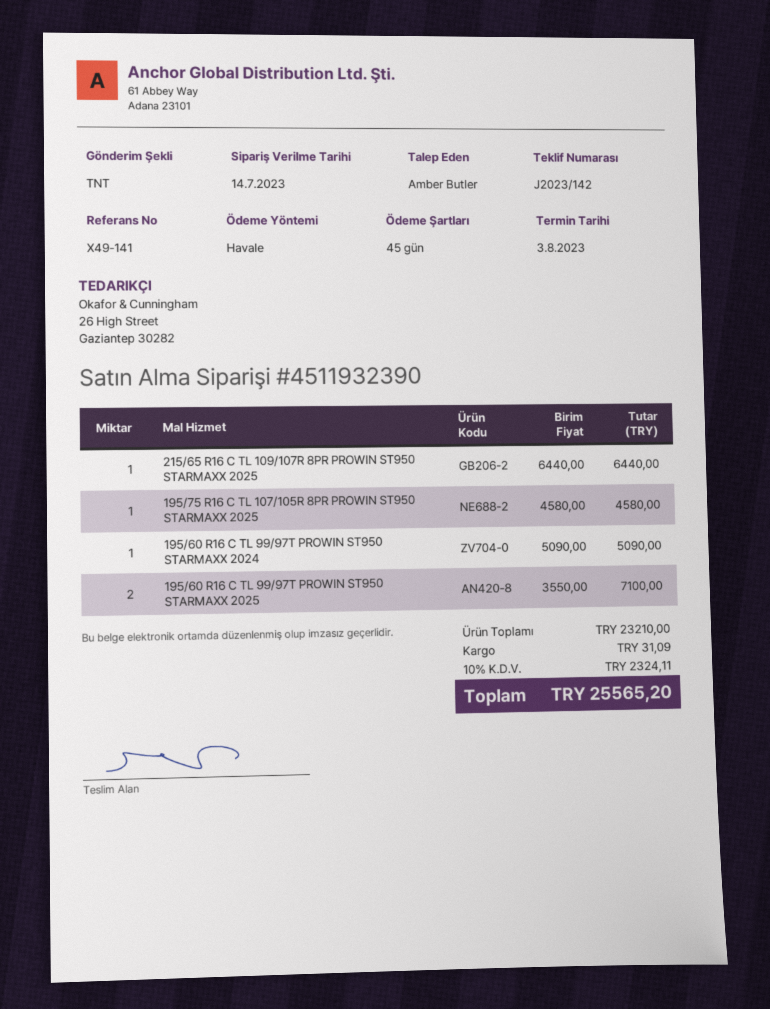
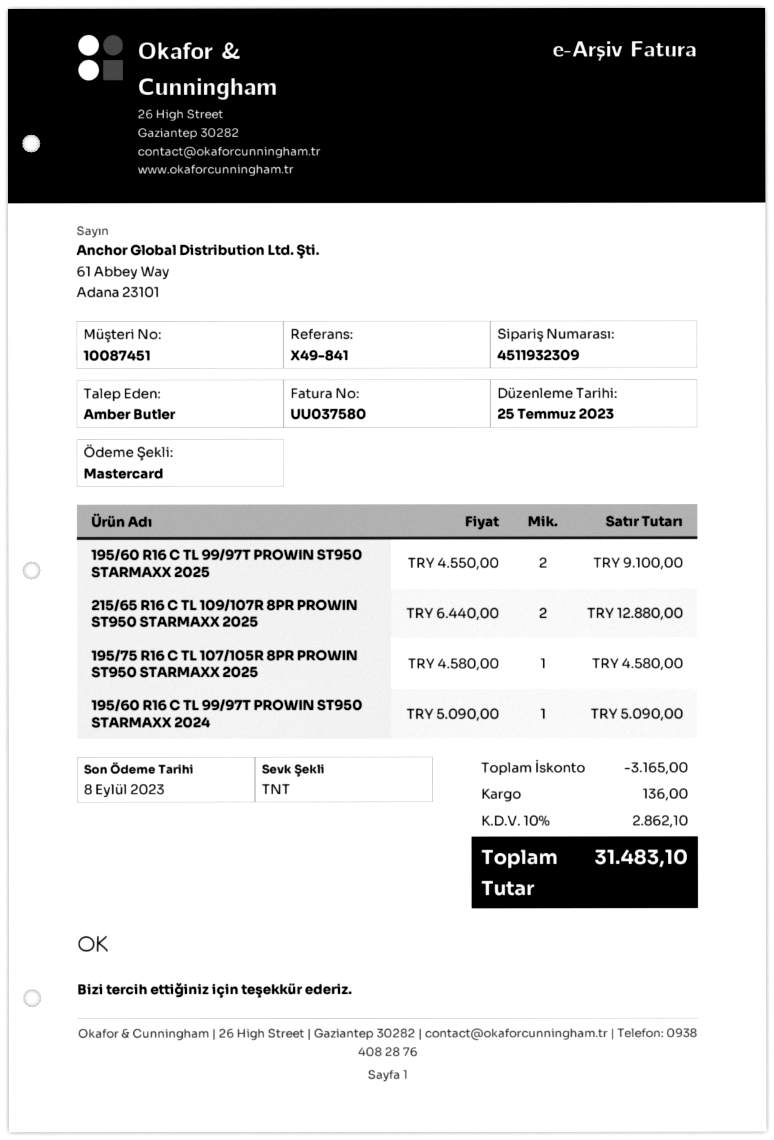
order number: 4511932390 -> 4511932309
reference: X49-141 -> X49-841
payment method: bank transfer -> Mastercard
215/65 R16 C TL 109/107R 8PR PROWIN ST950 STARMAXX 2025: 1 x 6440.00 = 6440.00 -> 2 x 6440.00 = 12880.00
195/60 R16 C TL 99/97T PROWIN ST950 STARMAXX 2025: 2 x 3550.00 = 7100.00 -> 2 x 4550.00 = 9100.00
discount: none -> 3165.00
shipping: 31.09 -> 136.00
tax: 10% = 2324.11 -> 10% = 2862.10
total: 25565.20 -> 31483.10

